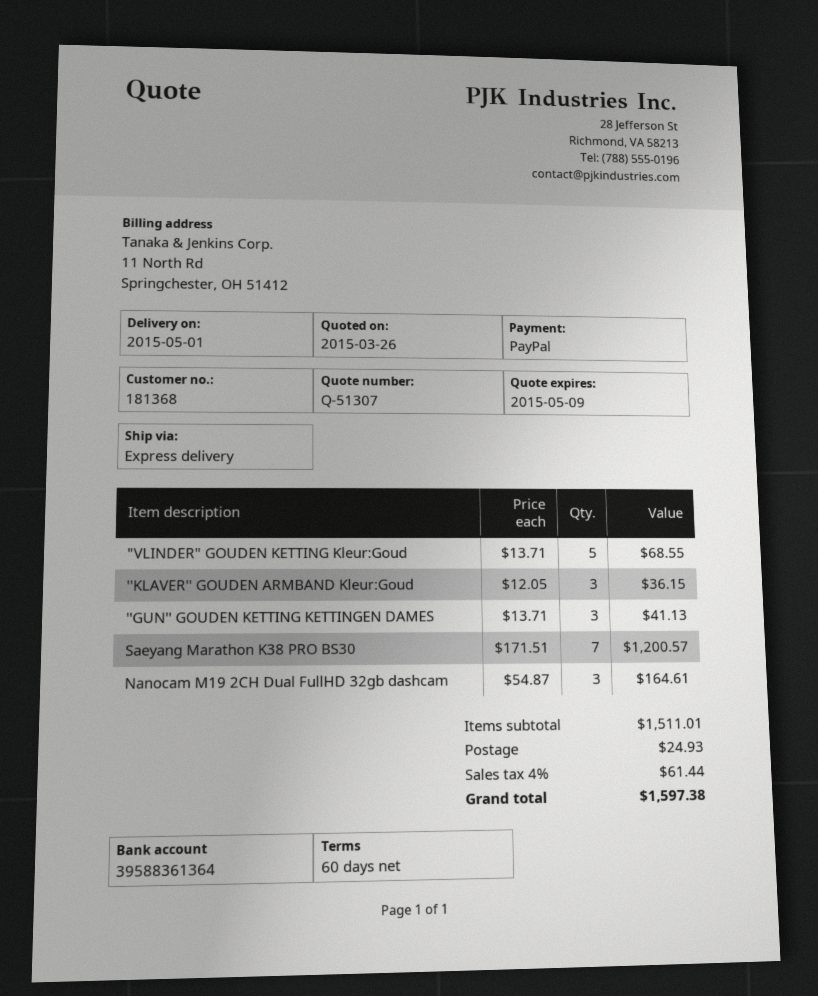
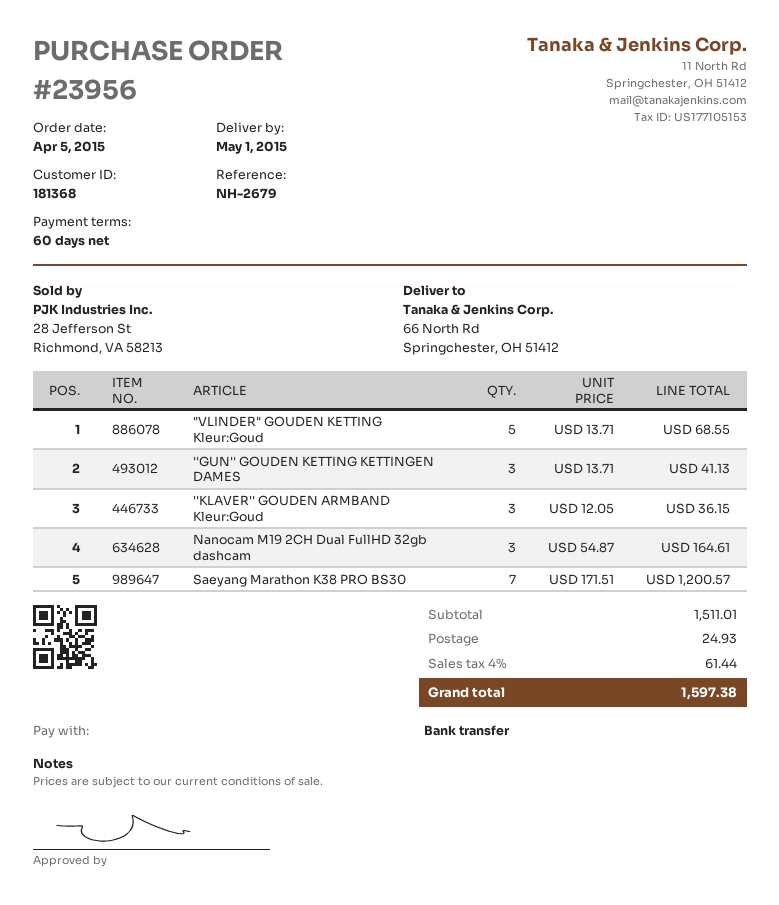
payment method: PayPal -> bank transfer

